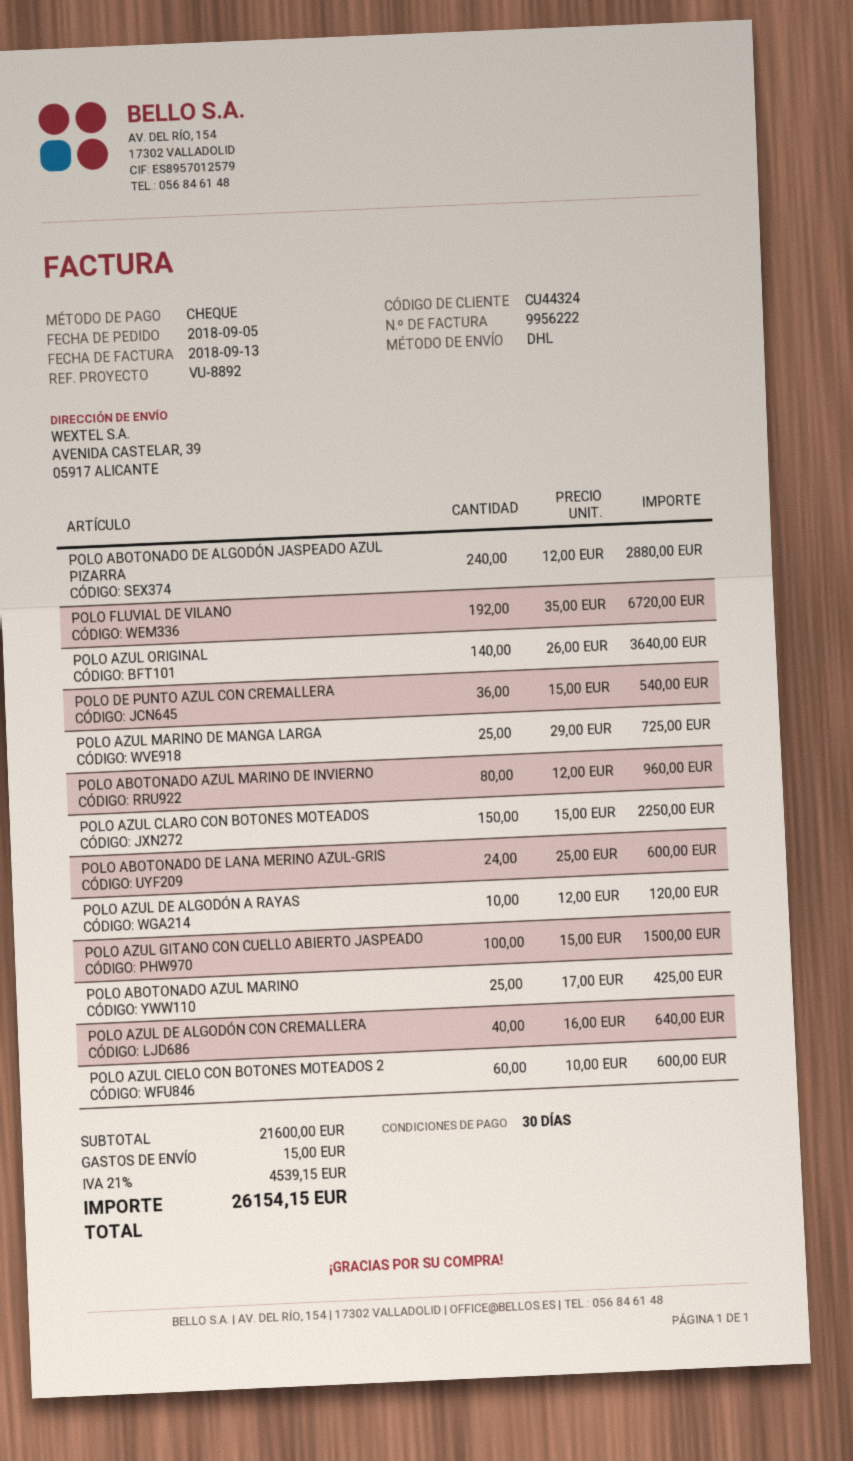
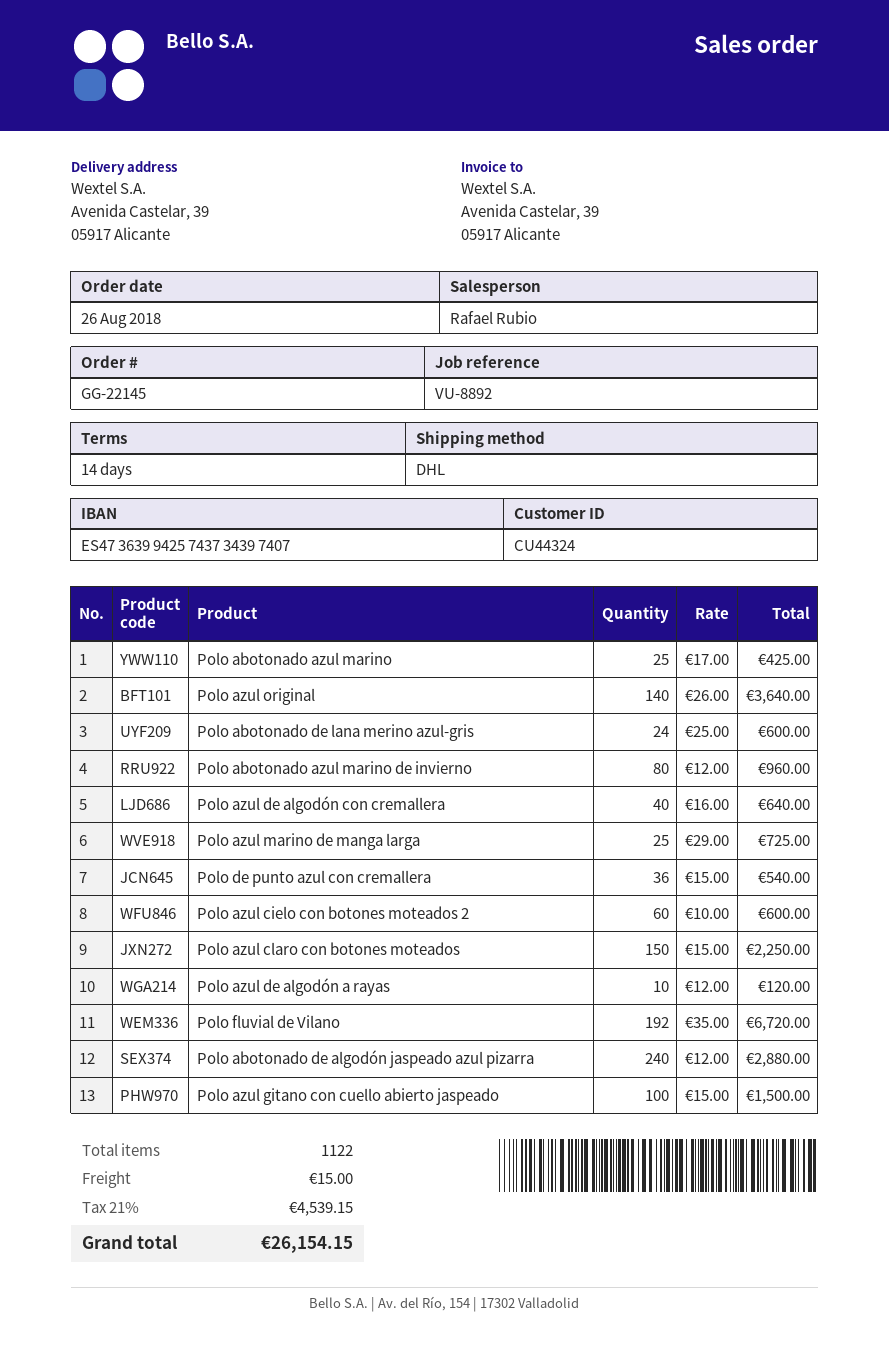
order date: 2018-09-05 -> 2018-08-26
payment terms: 30 days -> 14 days

